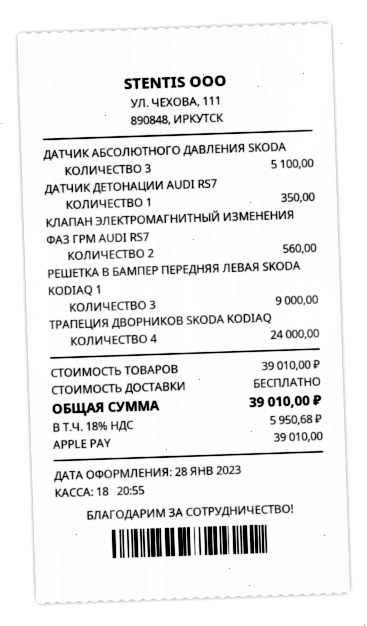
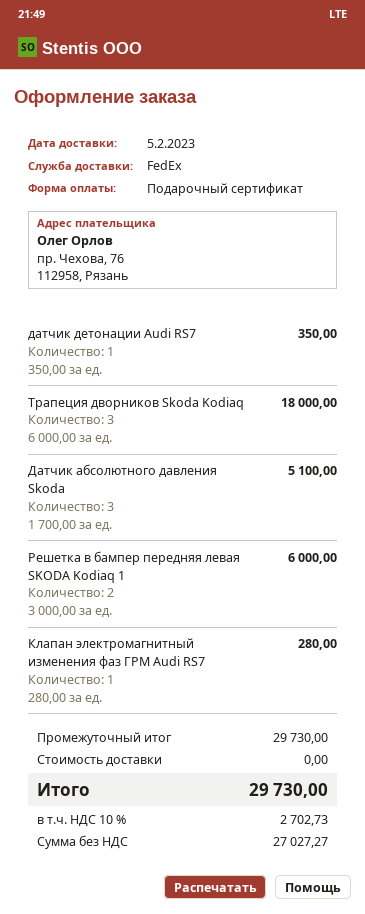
payment method: Apple Pay -> gift card
КЛАПАН ЭЛЕКТРОМАГНИТНЫЙ ИЗМЕНЕНИЯ ФАЗ ГРМ AUDI RS7: 2 for 560.00 -> 1 for 280.00
РЕШЕТКА В БАМПЕР ПЕРЕДНЯЯ ЛЕВАЯ SKODA KODIAQ 1: 3 for 9000.00 -> 2 for 6000.00
ТРАПЕЦИЯ ДВОРНИКОВ SKODA KODIAQ: 4 for 24000.00 -> 3 for 18000.00
subtotal: 39010.00 -> 29730.00
tax: 18% = 5950.68 -> 10% = 2702.73
total: 39010.00 -> 29730.00

